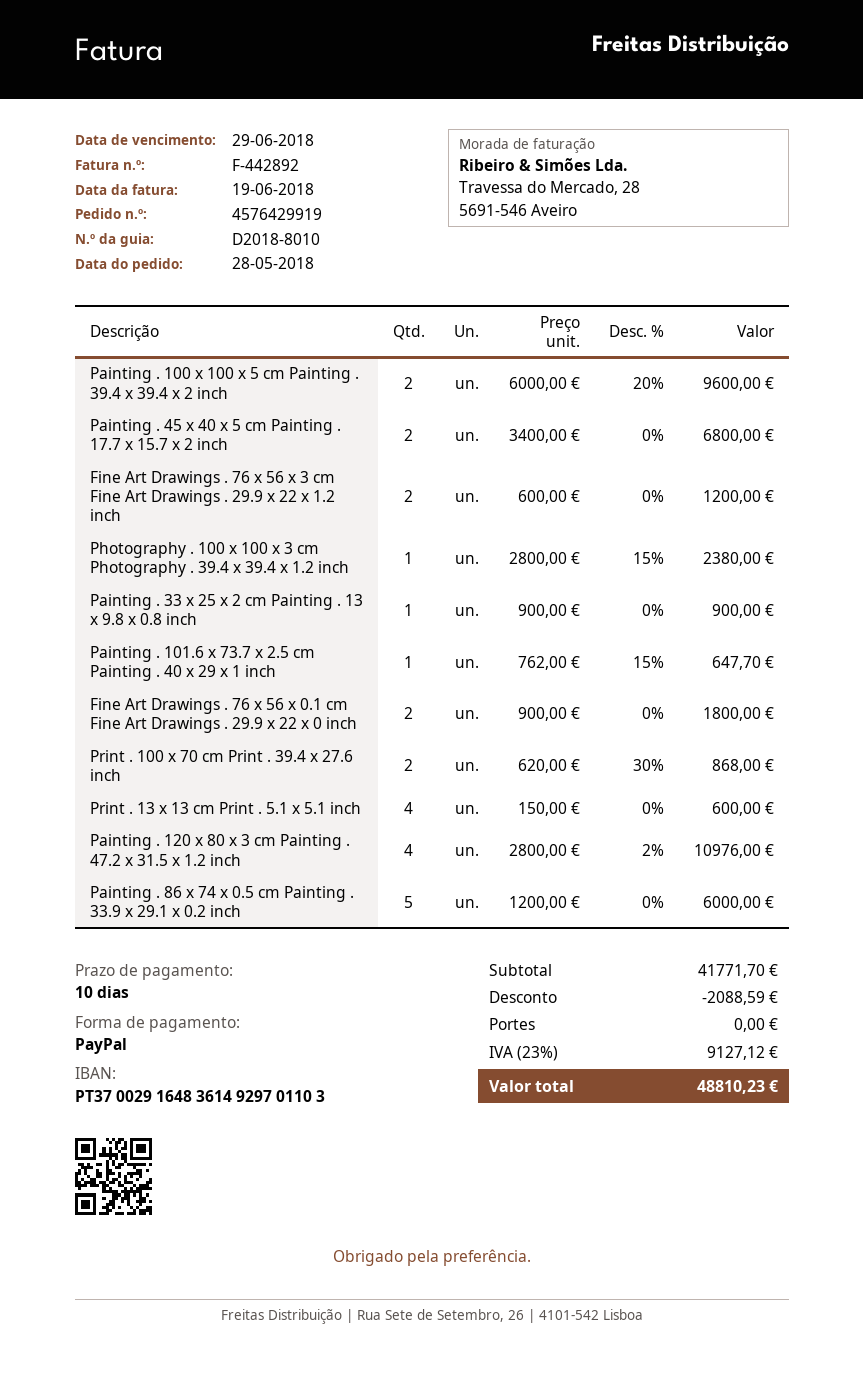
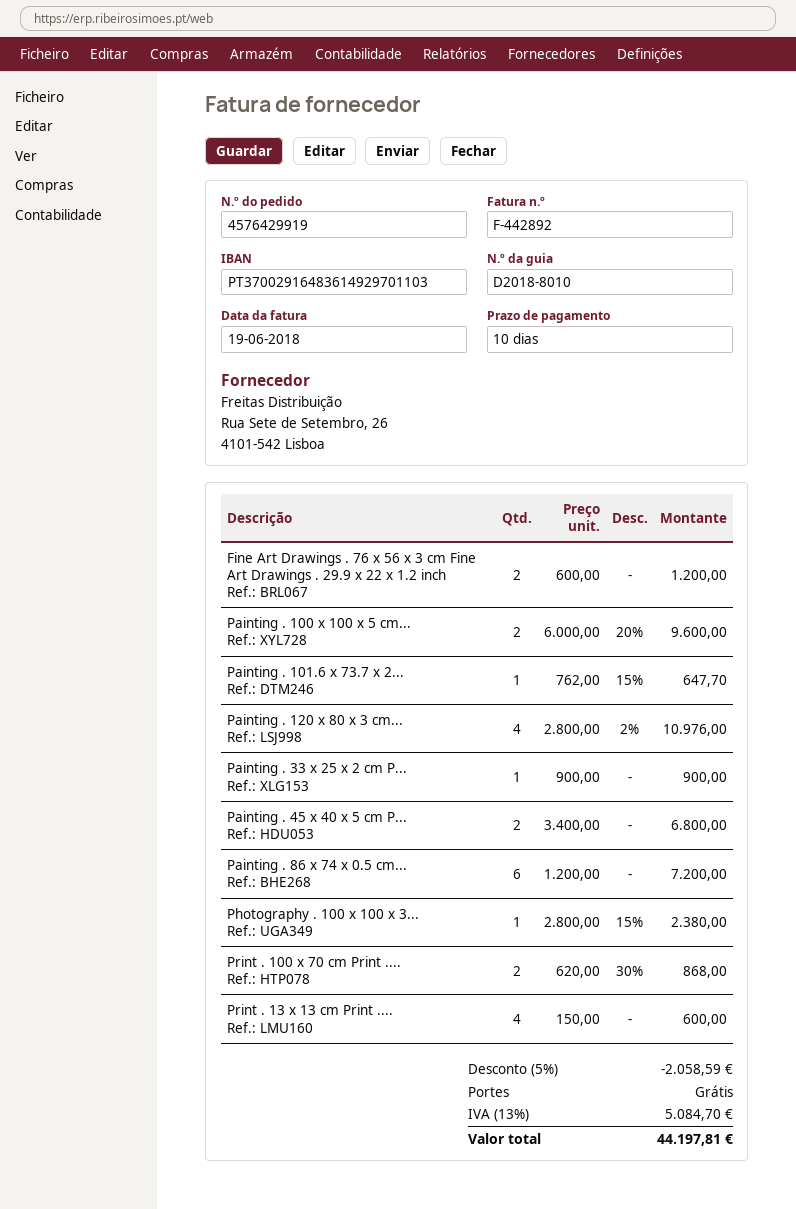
Fine Art Drawings . 76 x 56 x 0.1 cm Fine Art Drawings . 29.9 x 22 x 0 inch: 2 x 900.00 = 1800.00 -> none
Painting . 86 x 74 x 0.5 cm Painting . 33.9 x 29.1 x 0.2 inch: 5 x 1200.00 = 6000.00 -> 6 x 1200.00 = 7200.00
discount: 2088.59 -> 2058.59
tax: 23% = 9127.12 -> 13% = 5084.70
total: 48810.23 -> 44197.81

